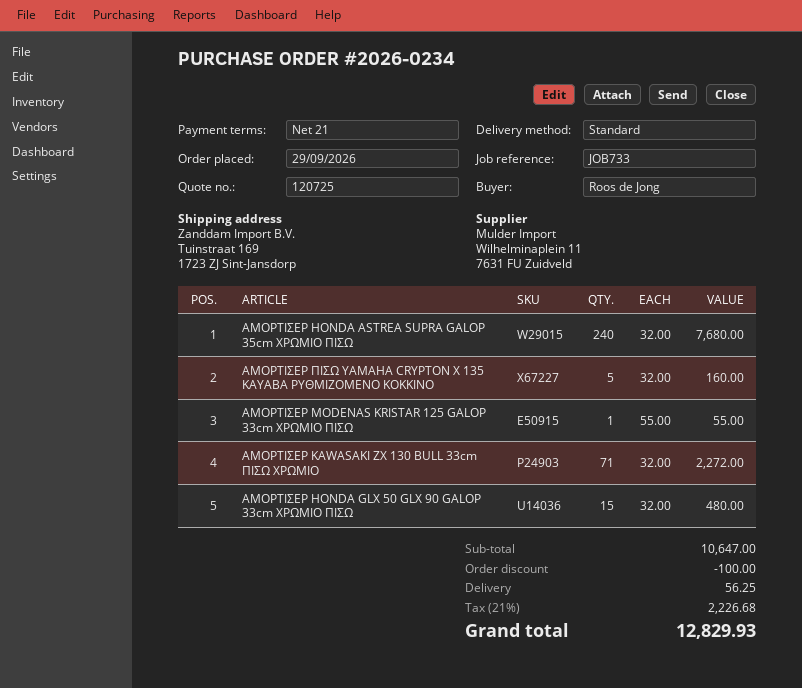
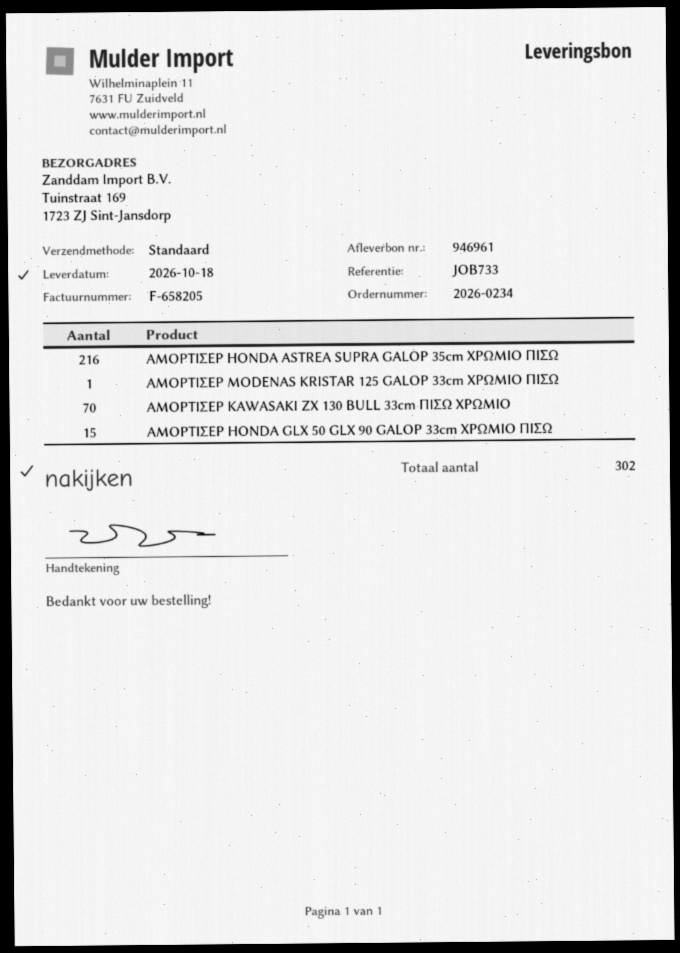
ΑΜΟΡΤΙΣΕΡ HONDA ASTREA SUPRA GALOP 35cm ΧΡΩΜΙΟ ΠΙΣΩ: 240 -> 216
ΑΜΟΡΤΙΣΕΡ ΠΙΣΩ YAMAHA CRYPTON X 135 KAYABA ΡΥΘΜΙΖΟΜΕΝΟ ΚΟΚΚΙΝΟ: 5 -> none
ΑΜΟΡΤΙΣΕΡ KAWASAKI ZX 130 BULL 33cm ΠΙΣΩ ΧΡΩΜΙΟ: 71 -> 70

